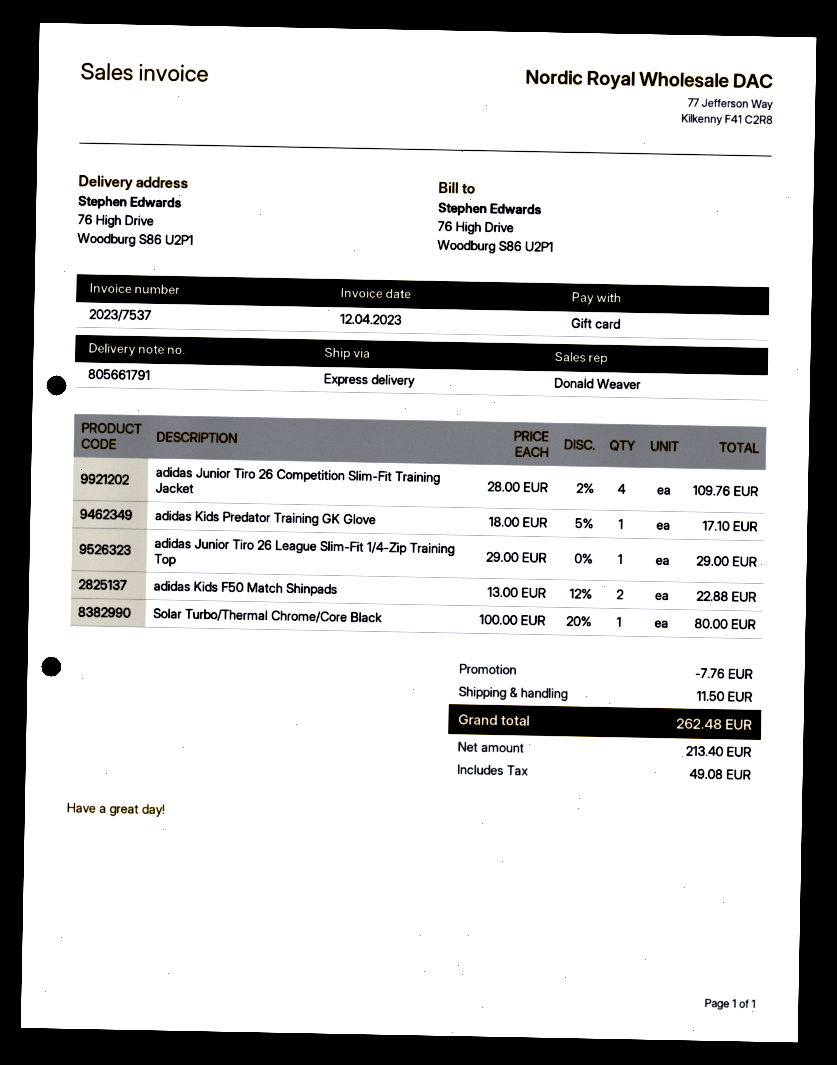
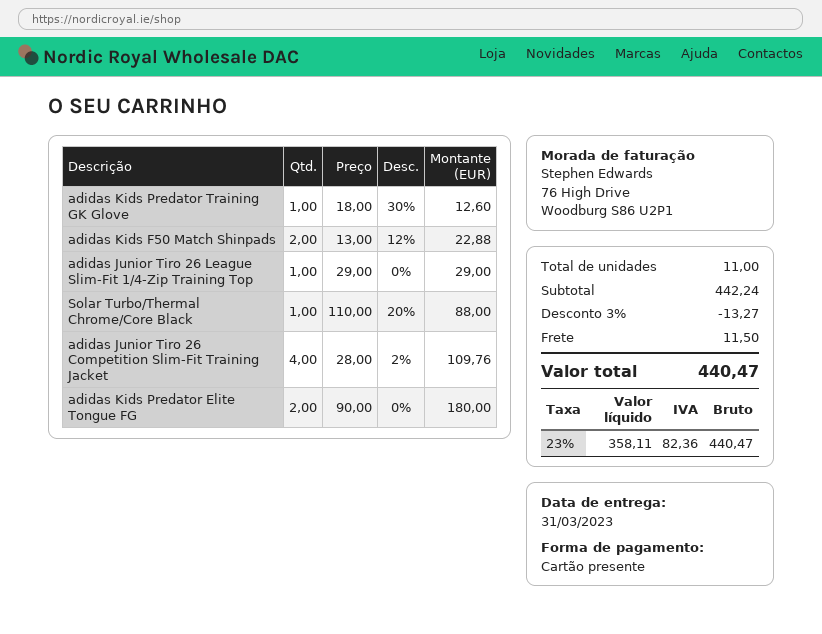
adidas Kids Predator Training GK Glove: 1 x 18.00 - 5% = 17.10 -> 1 x 18.00 - 30% = 12.60
Solar Turbo/Thermal Chrome/Core Black: 1 x 100.00 - 20% = 80.00 -> 1 x 110.00 - 20% = 88.00
adidas Kids Predator Elite Tongue FG: none -> 2 x 90.00 = 180.00
discount: 7.76 -> 13.27
net: 213.40 -> 358.11
tax: 49.08 -> 82.36
total: 262.48 -> 440.47

